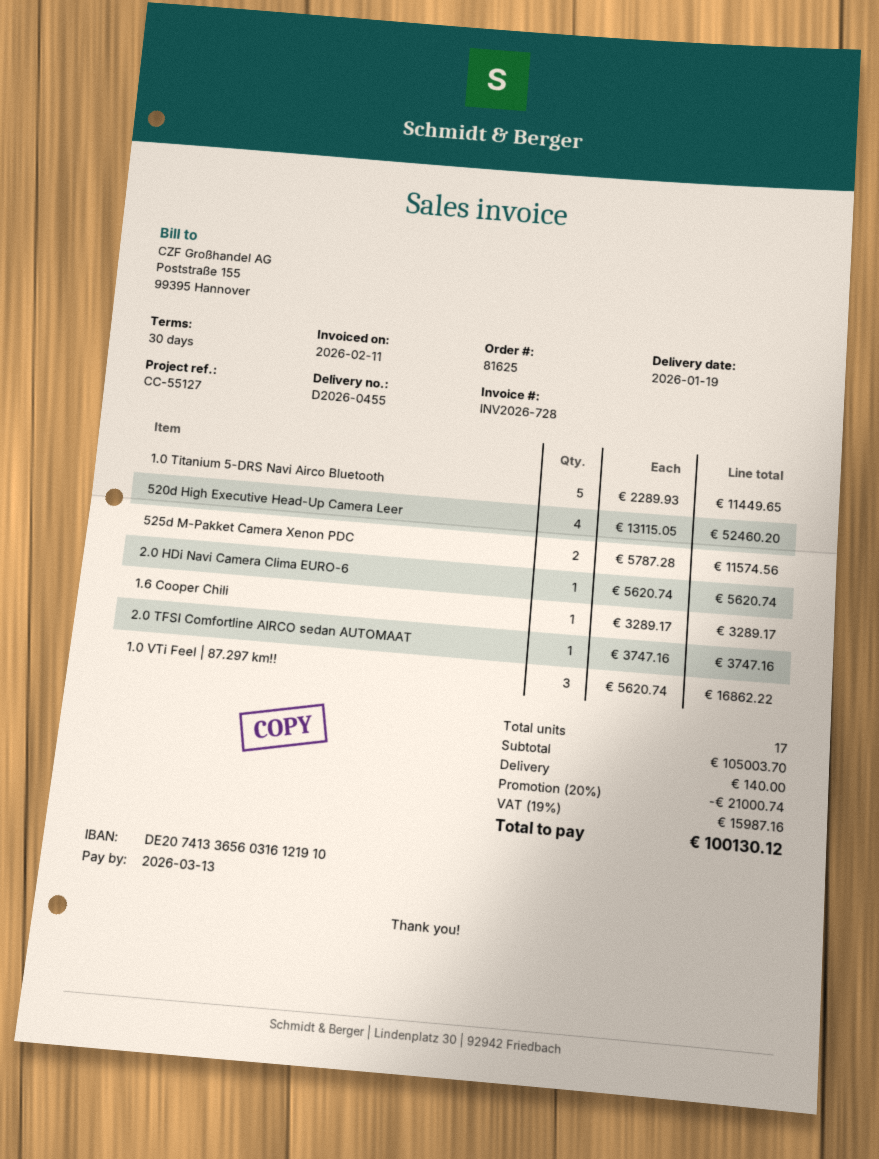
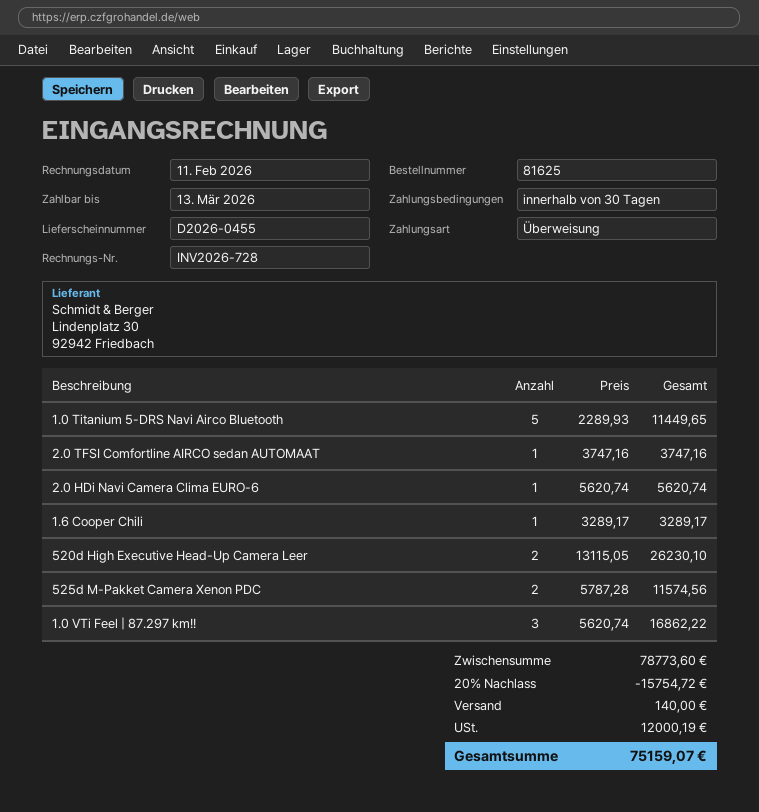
520d High Executive Head-Up Camera Leer: 4 x 13115.05 = 52460.20 -> 2 x 13115.05 = 26230.10
subtotal: 105003.70 -> 78773.60
discount: 20% = 21000.74 -> 20% = 15754.72
tax: 15987.16 -> 12000.19
total: 100130.12 -> 75159.07

